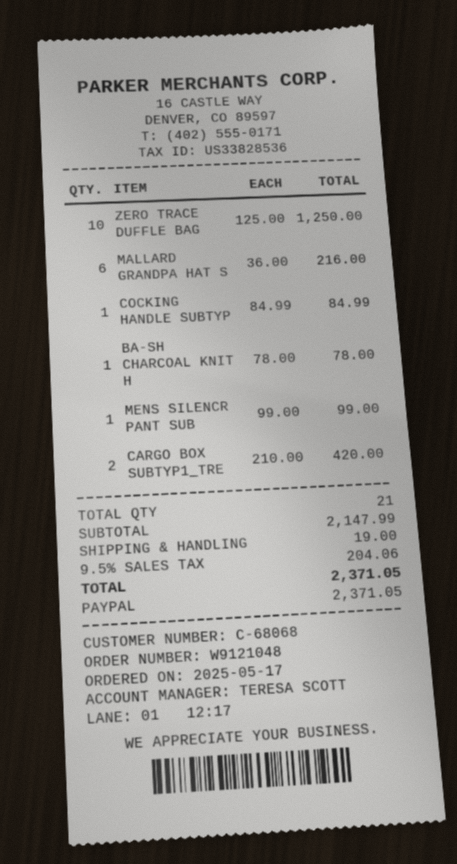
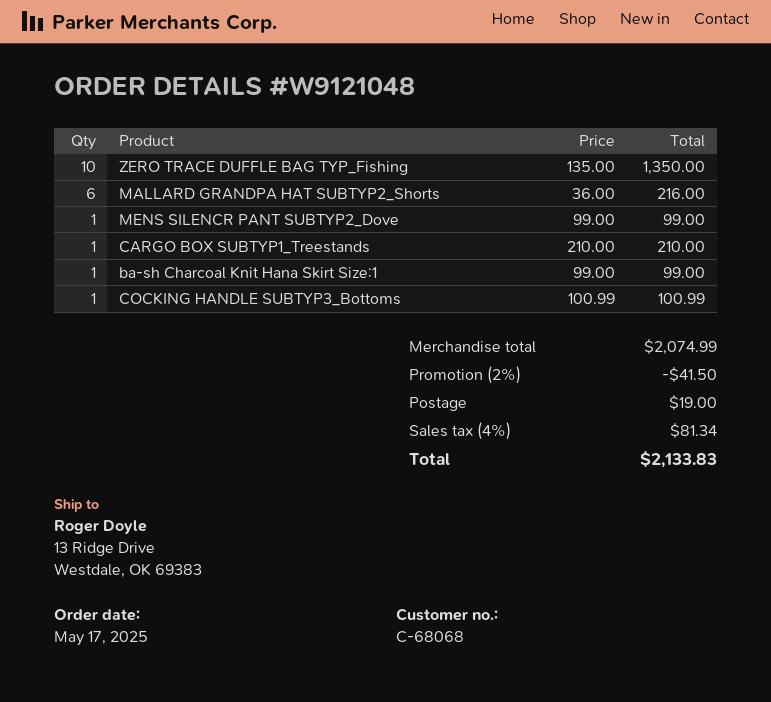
ZERO TRACE DUFFLE BAG: 10 x 125.00 = 1250.00 -> 10 x 135.00 = 1350.00
COCKING HANDLE SUBTYP: 1 x 84.99 = 84.99 -> 1 x 100.99 = 100.99
BA-SH CHARCOAL KNIT H: 1 x 78.00 = 78.00 -> 1 x 99.00 = 99.00
CARGO BOX SUBTYP1_TRE: 2 x 210.00 = 420.00 -> 1 x 210.00 = 210.00
subtotal: 2147.99 -> 2074.99
discount: none -> 2% = 41.50
tax: 9.5% = 204.06 -> 4% = 81.34
total: 2371.05 -> 2133.83

